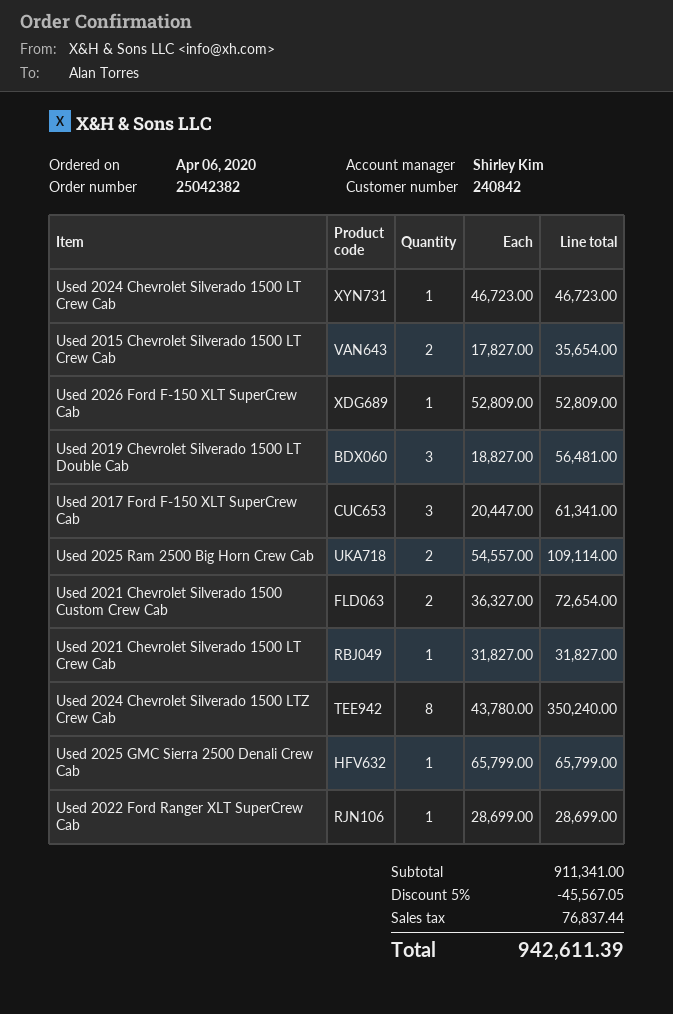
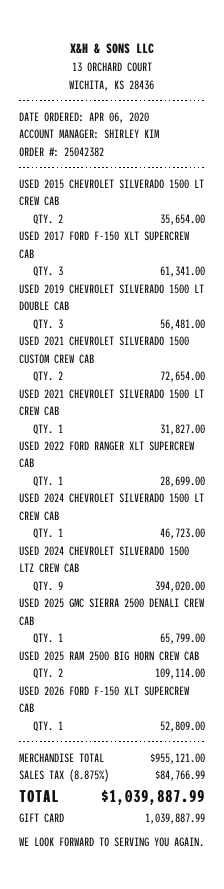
Used 2024 Chevrolet Silverado 1500 LTZ Crew Cab: 8 for 350240.00 -> 9 for 394020.00
subtotal: 911341.00 -> 955121.00
discount: 5% = 45567.05 -> none
tax: 76837.44 -> 84766.99
total: 942611.39 -> 1039887.99

